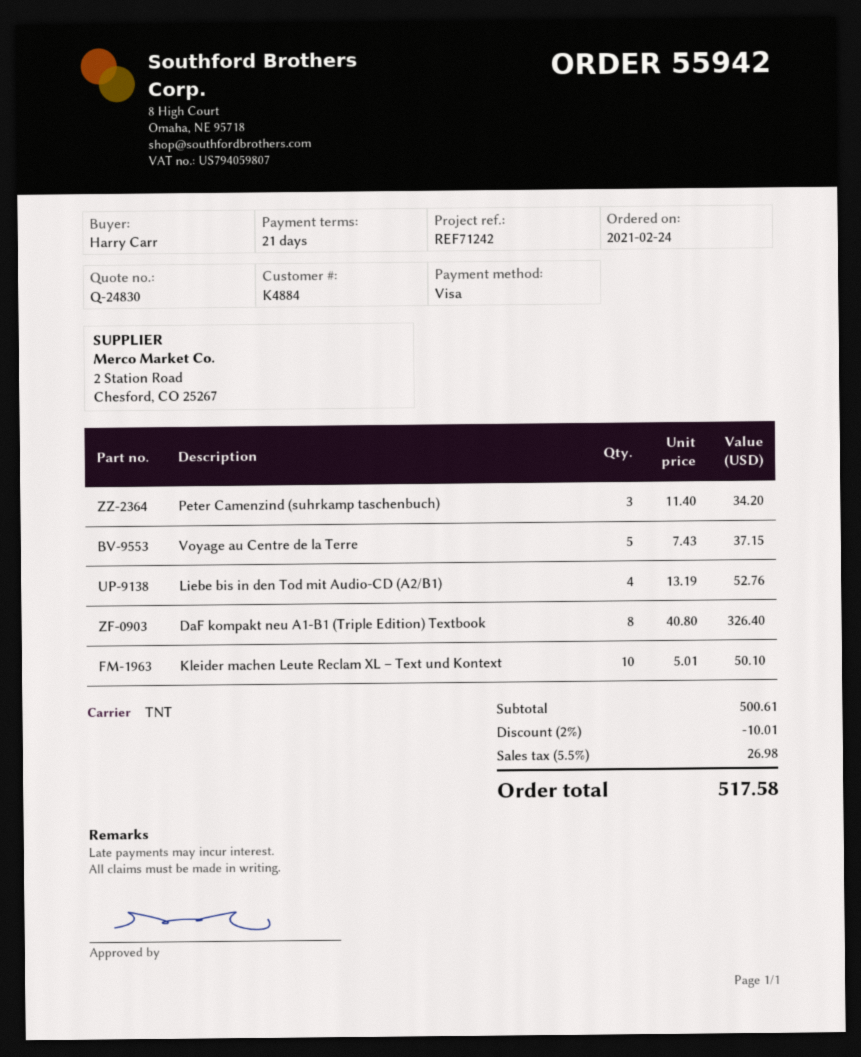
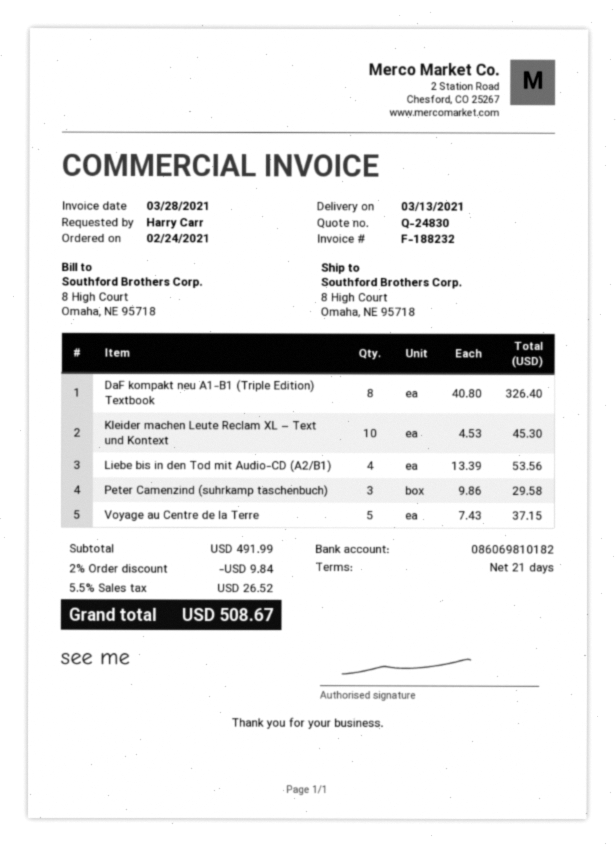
Peter Camenzind (suhrkamp taschenbuch): 3 x 11.40 = 34.20 -> 3 x 9.86 = 29.58
Liebe bis in den Tod mit Audio-CD (A2/B1): 4 x 13.19 = 52.76 -> 4 x 13.39 = 53.56
Kleider machen Leute Reclam XL – Text und Kontext: 10 x 5.01 = 50.10 -> 10 x 4.53 = 45.30
subtotal: 500.61 -> 491.99
discount: 2% = 10.01 -> 2% = 9.84
tax: 5.5% = 26.98 -> 5.5% = 26.52
total: 517.58 -> 508.67

